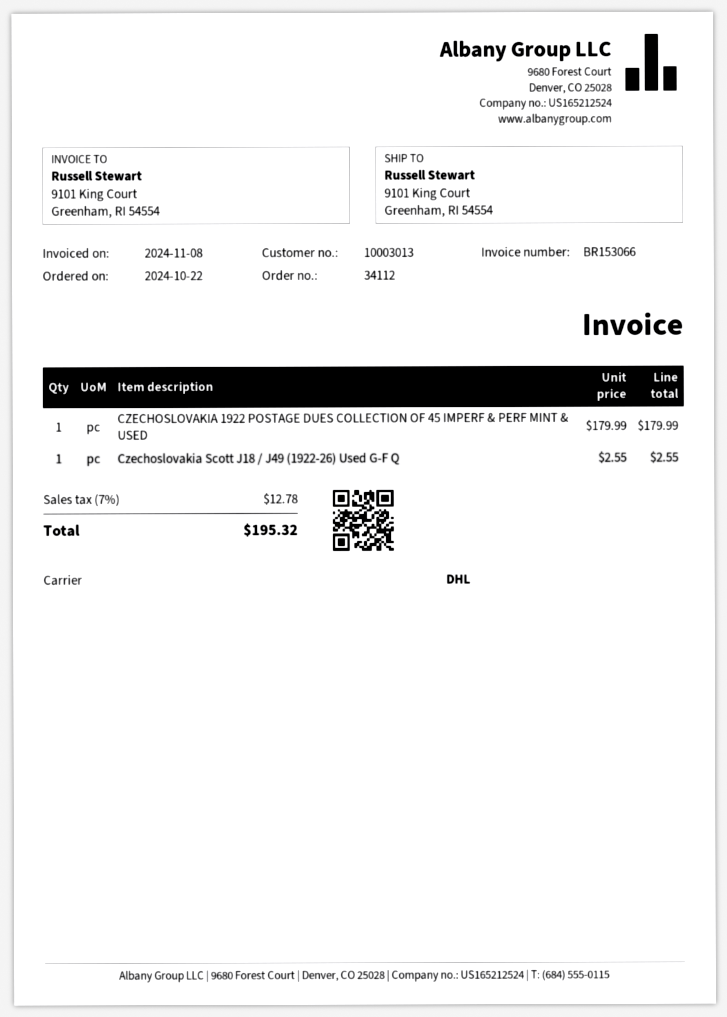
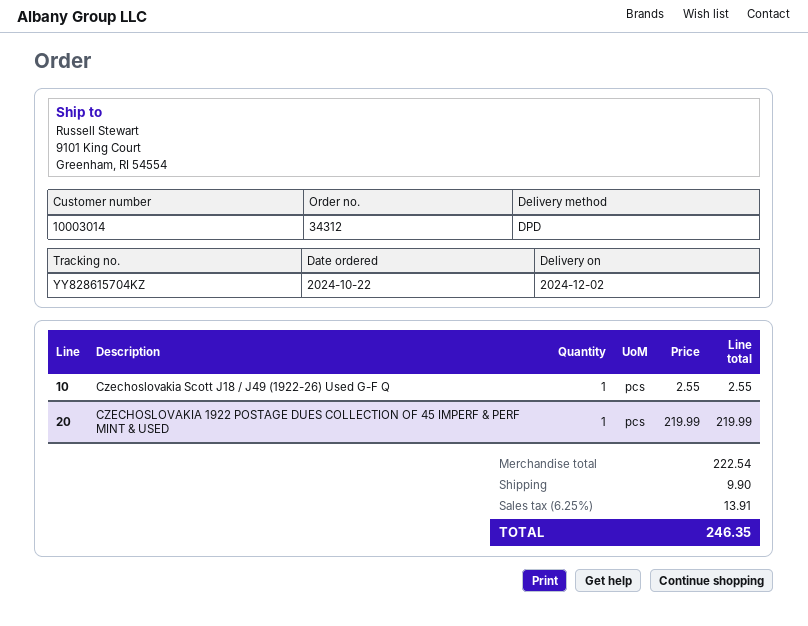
order number: 34112 -> 34312
customer number: 10003013 -> 10003014
shipping method: DHL -> DPD
CZECHOSLOVAKIA 1922 POSTAGE DUES COLLECTION OF 45 IMPERF & PERF MINT & USED: 1 x 179.99 = 179.99 -> 1 x 219.99 = 219.99
shipping: none -> 9.90
tax: 7% = 12.78 -> 6.25% = 13.91
total: 195.32 -> 246.35

